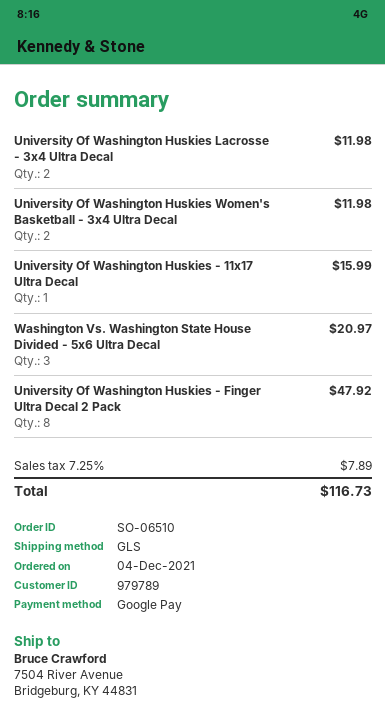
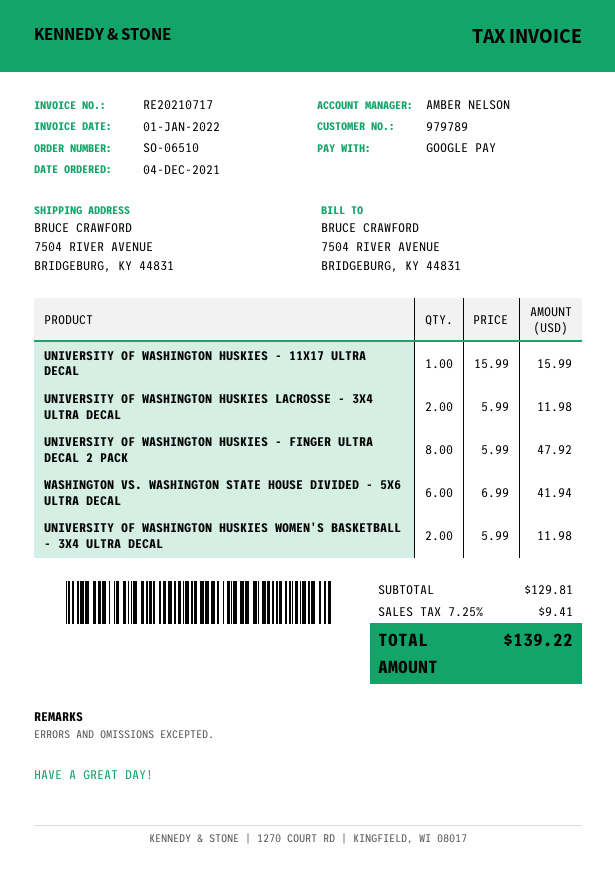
Washington Vs. Washington State House Divided - 5x6 Ultra Decal: 3 for 20.97 -> 6 for 41.94
tax: 7.25% = 7.89 -> 7.25% = 9.41
total: 116.73 -> 139.22

